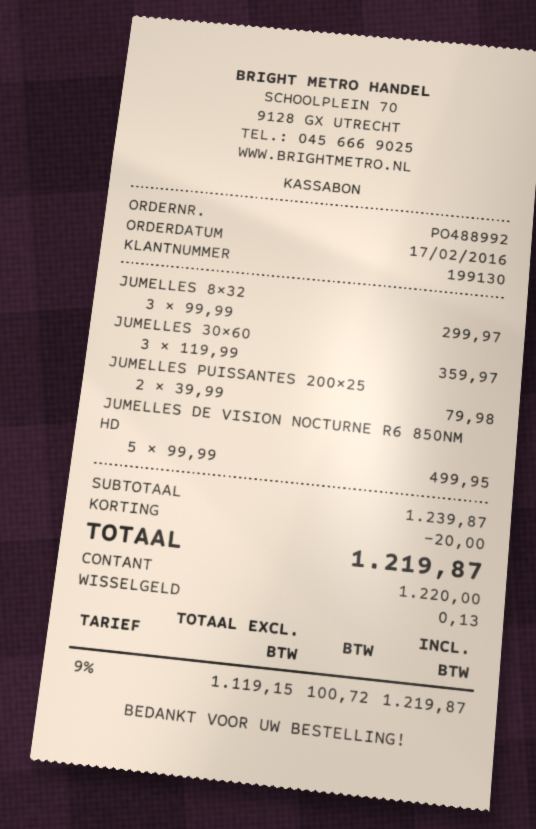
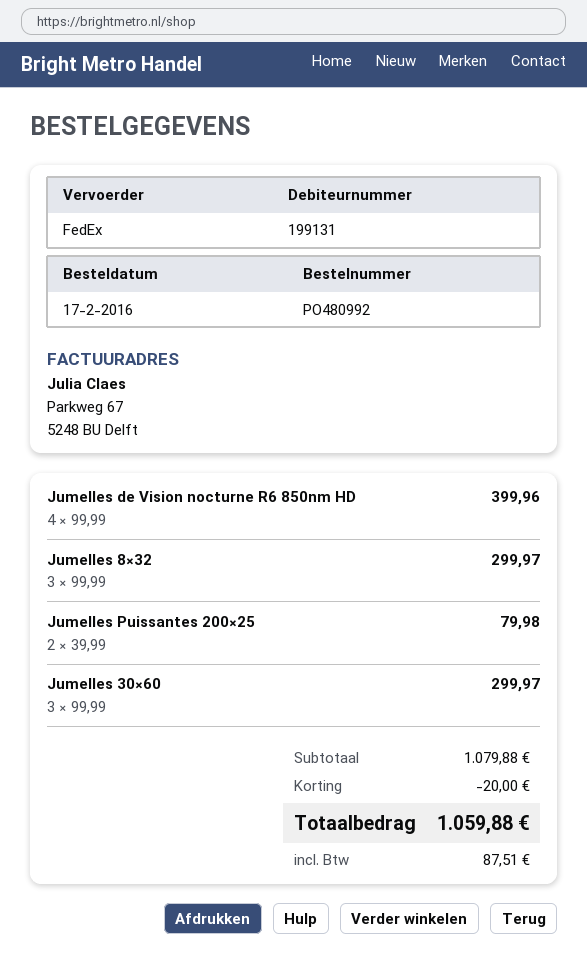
order number: PO488992 -> PO480992
customer number: 199130 -> 199131
JUMELLES 30×60: 3 x 119.99 = 359.97 -> 3 x 99.99 = 299.97
JUMELLES DE VISION NOCTURNE R6 850NM HD: 5 x 99.99 = 499.95 -> 4 x 99.99 = 399.96
subtotal: 1239.87 -> 1079.88
tax: 100.72 -> 87.51
total: 1219.87 -> 1059.88

